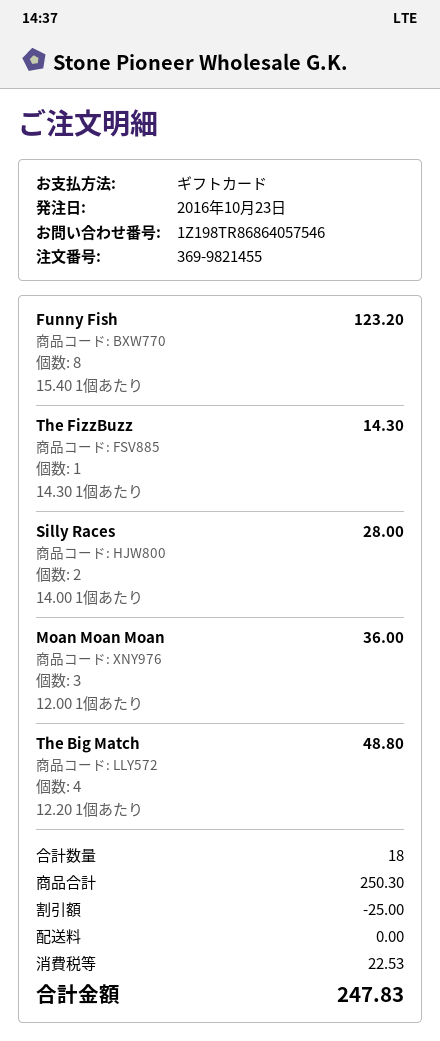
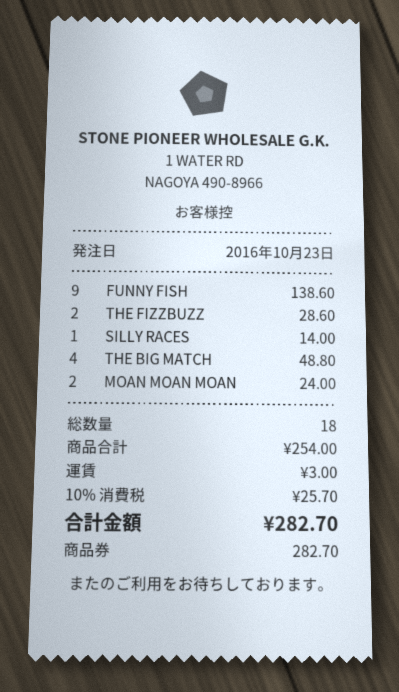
Funny Fish: 8 for 123.20 -> 9 for 138.60
The FizzBuzz: 1 for 14.30 -> 2 for 28.60
Silly Races: 2 for 28.00 -> 1 for 14.00
Moan Moan Moan: 3 for 36.00 -> 2 for 24.00
subtotal: 250.30 -> 254.00
discount: 25.00 -> none
shipping: 0.00 -> 3.00
tax: 22.53 -> 25.70
total: 247.83 -> 282.70

